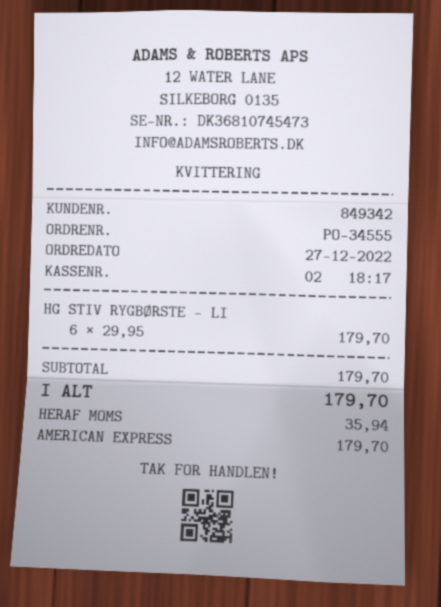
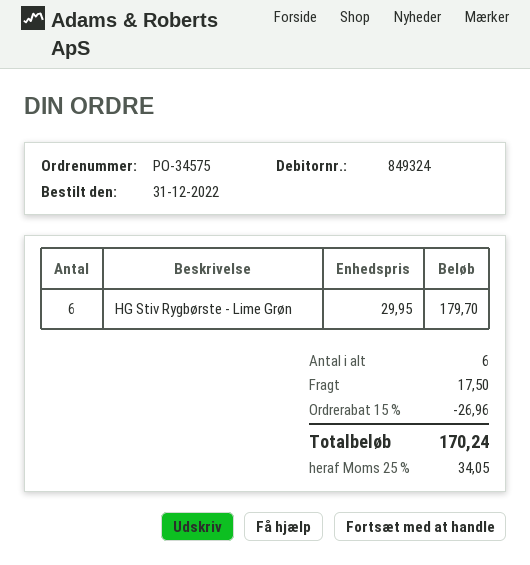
order number: PO-34555 -> PO-34575
order date: 2022-12-27 -> 2022-12-31
customer number: 849342 -> 849324
discount: none -> 15% = 26.96
shipping: none -> 17.50
tax: 35.94 -> 34.05
total: 179.70 -> 170.24

